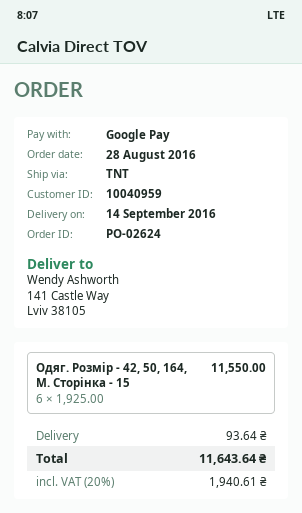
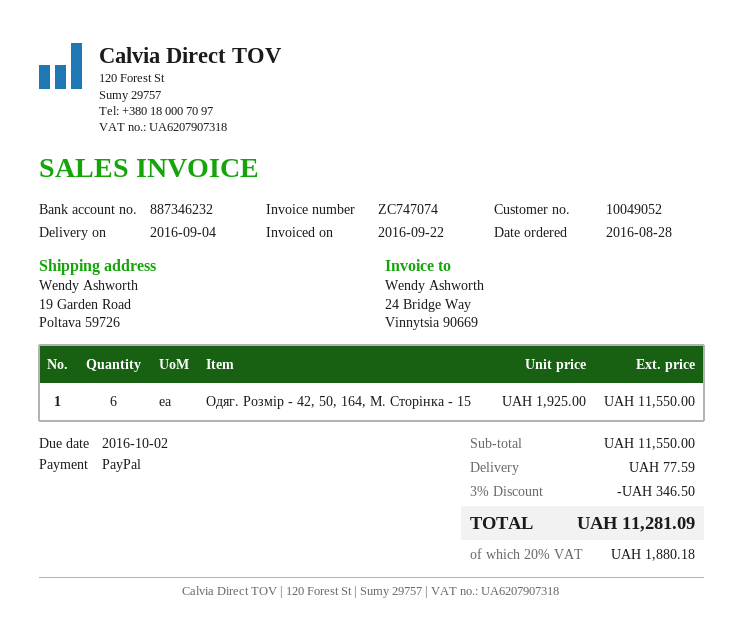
delivery date: 2016-09-14 -> 2016-09-04
customer number: 10040959 -> 10049052
payment method: Google Pay -> PayPal
ship to: 141 Castle Way, Lviv 38105 -> 19 Garden Road, Poltava 59726
discount: none -> 3% = 346.50
shipping: 93.64 -> 77.59
tax: 20% = 1940.61 -> 20% = 1880.18
total: 11643.64 -> 11281.09

